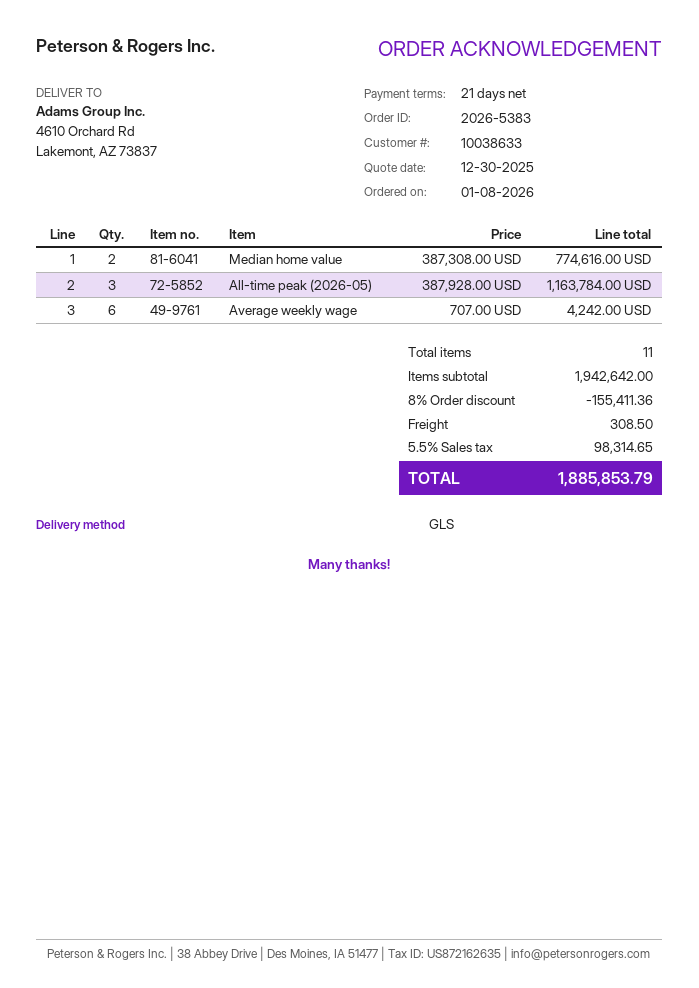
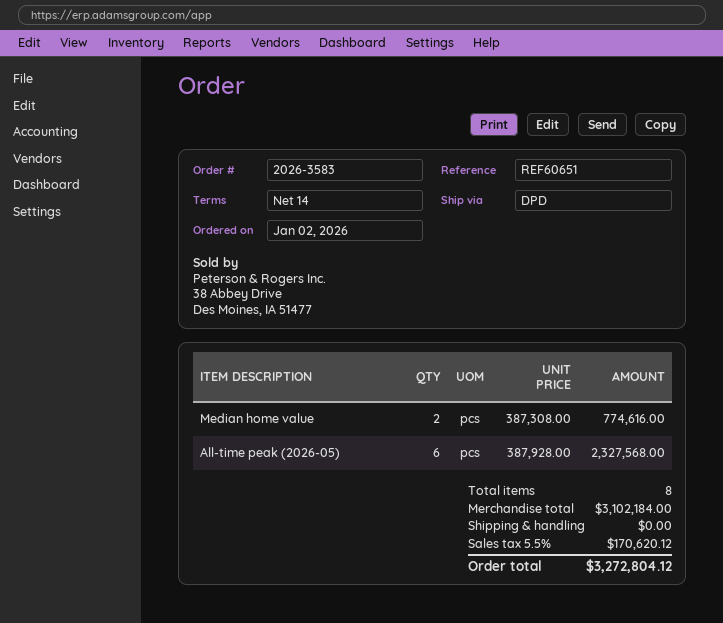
order number: 2026-5383 -> 2026-3583
order date: 2026-01-08 -> 2026-01-02
payment terms: 21 days -> 14 days
shipping method: GLS -> DPD
All-time peak (2026-05): 3 x 387928.00 = 1163784.00 -> 6 x 387928.00 = 2327568.00
Average weekly wage: 6 x 707.00 = 4242.00 -> none
total quantity: 11 -> 8
subtotal: 1942642.00 -> 3102184.00
discount: 8% = 155411.36 -> none
shipping: 308.50 -> 0.00
tax: 5.5% = 98314.65 -> 5.5% = 170620.12
total: 1885853.79 -> 3272804.12

